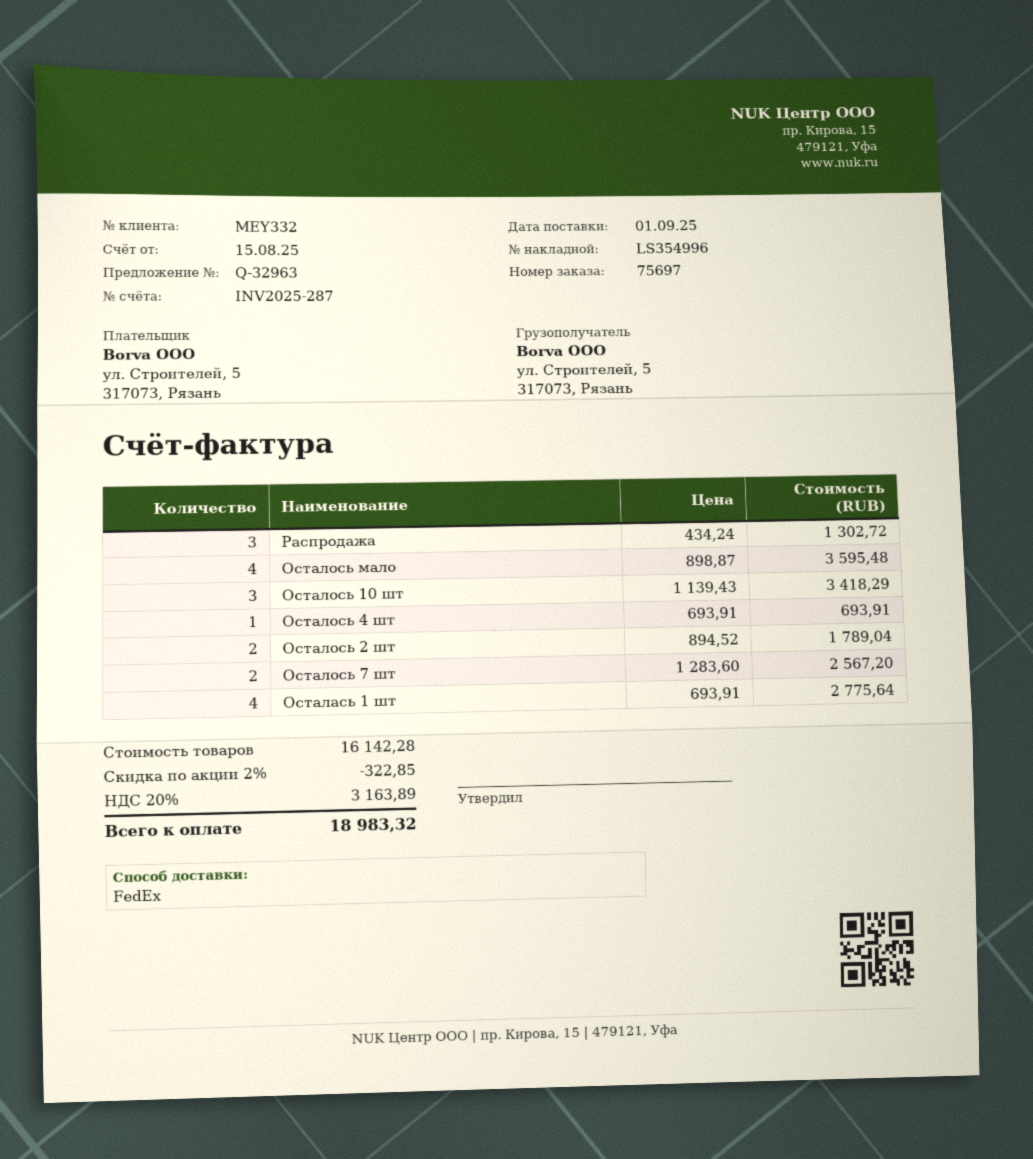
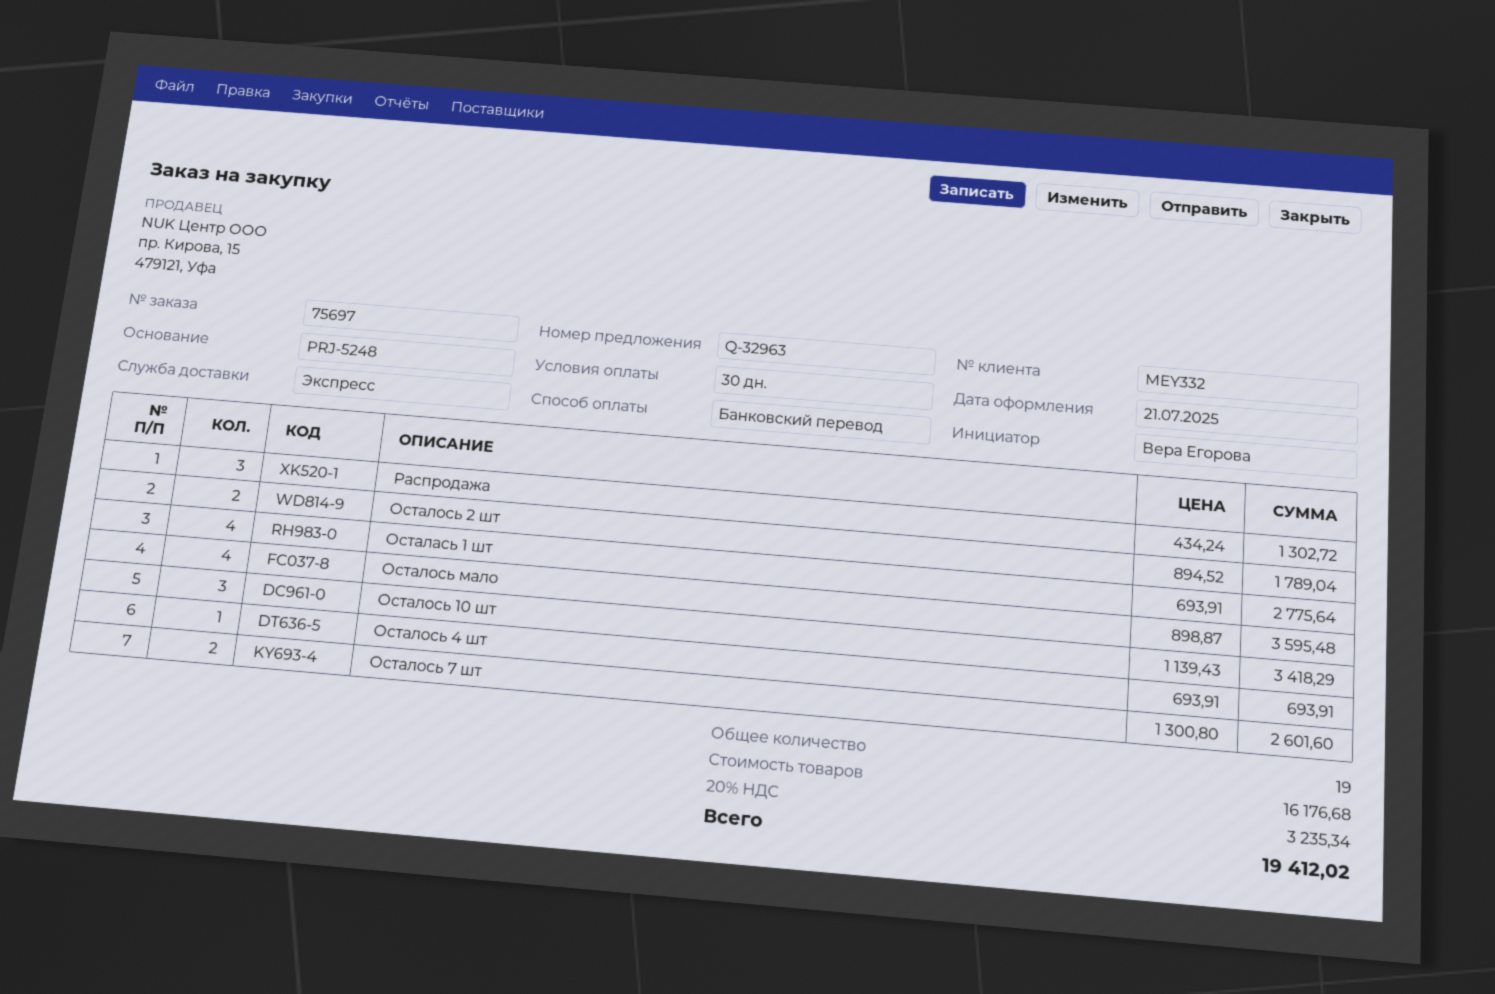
shipping method: FedEx -> express
Осталось 7 шт: 2 x 1283.60 = 2567.20 -> 2 x 1300.80 = 2601.60
subtotal: 16142.28 -> 16176.68
discount: 2% = 322.85 -> none
tax: 20% = 3163.89 -> 20% = 3235.34
total: 18983.32 -> 19412.02

